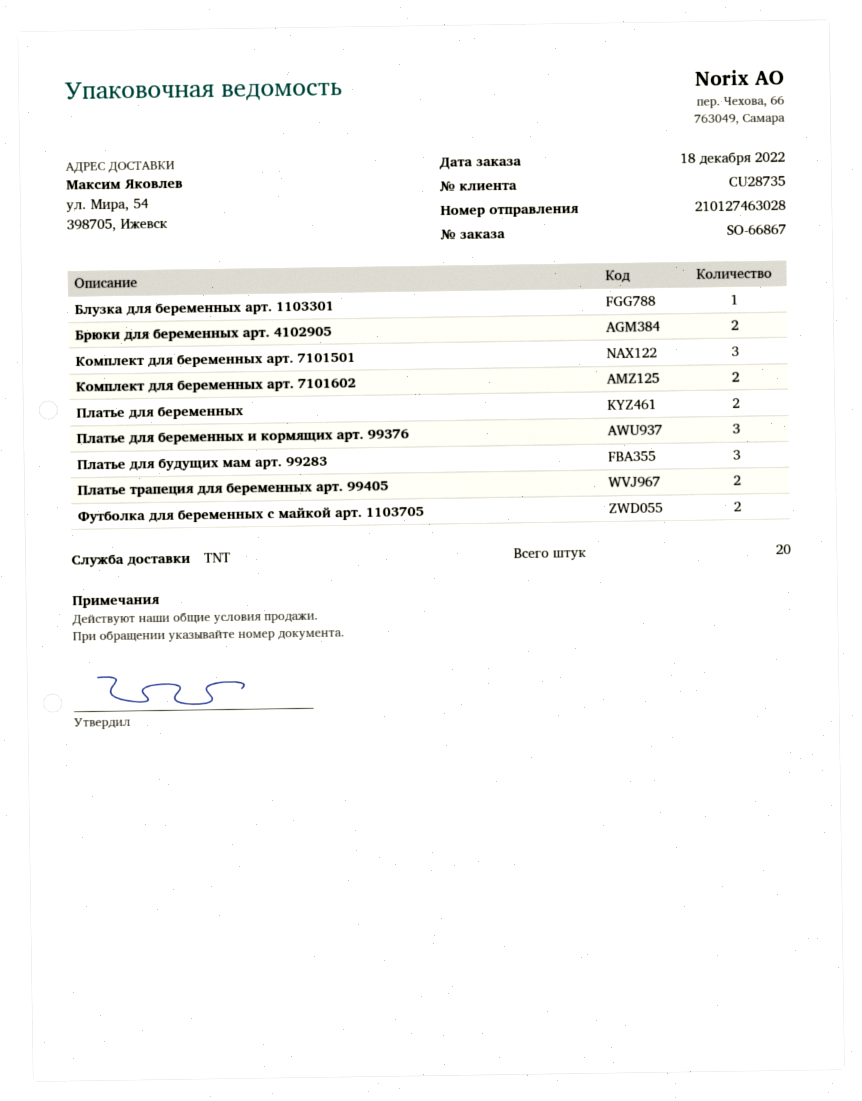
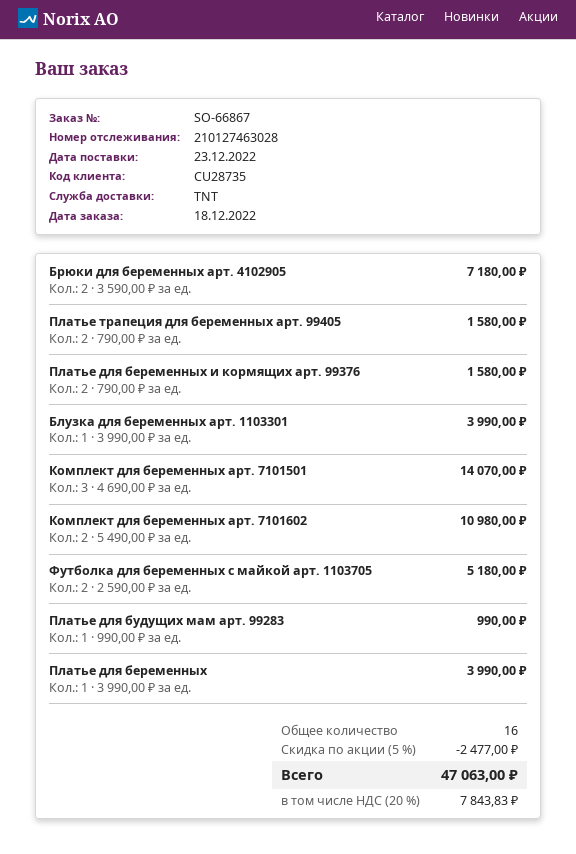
Платье для беременных: 2 -> 1
Платье для беременных и кормящих арт. 99376: 3 -> 2
Платье для будущих мам арт. 99283: 3 -> 1
total quantity: 20 -> 16

